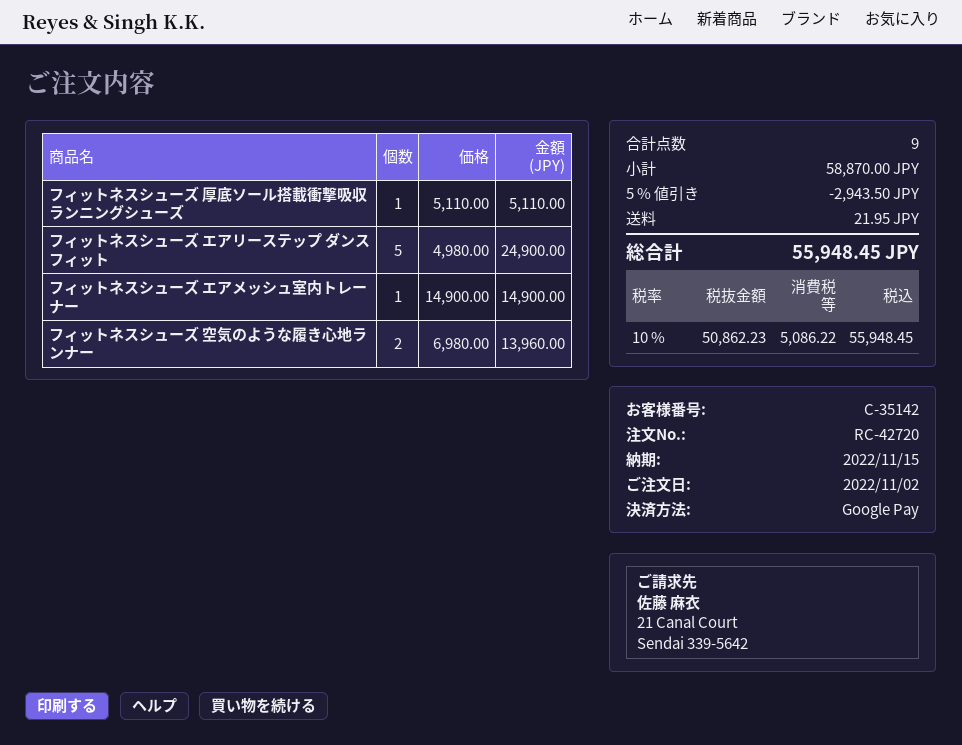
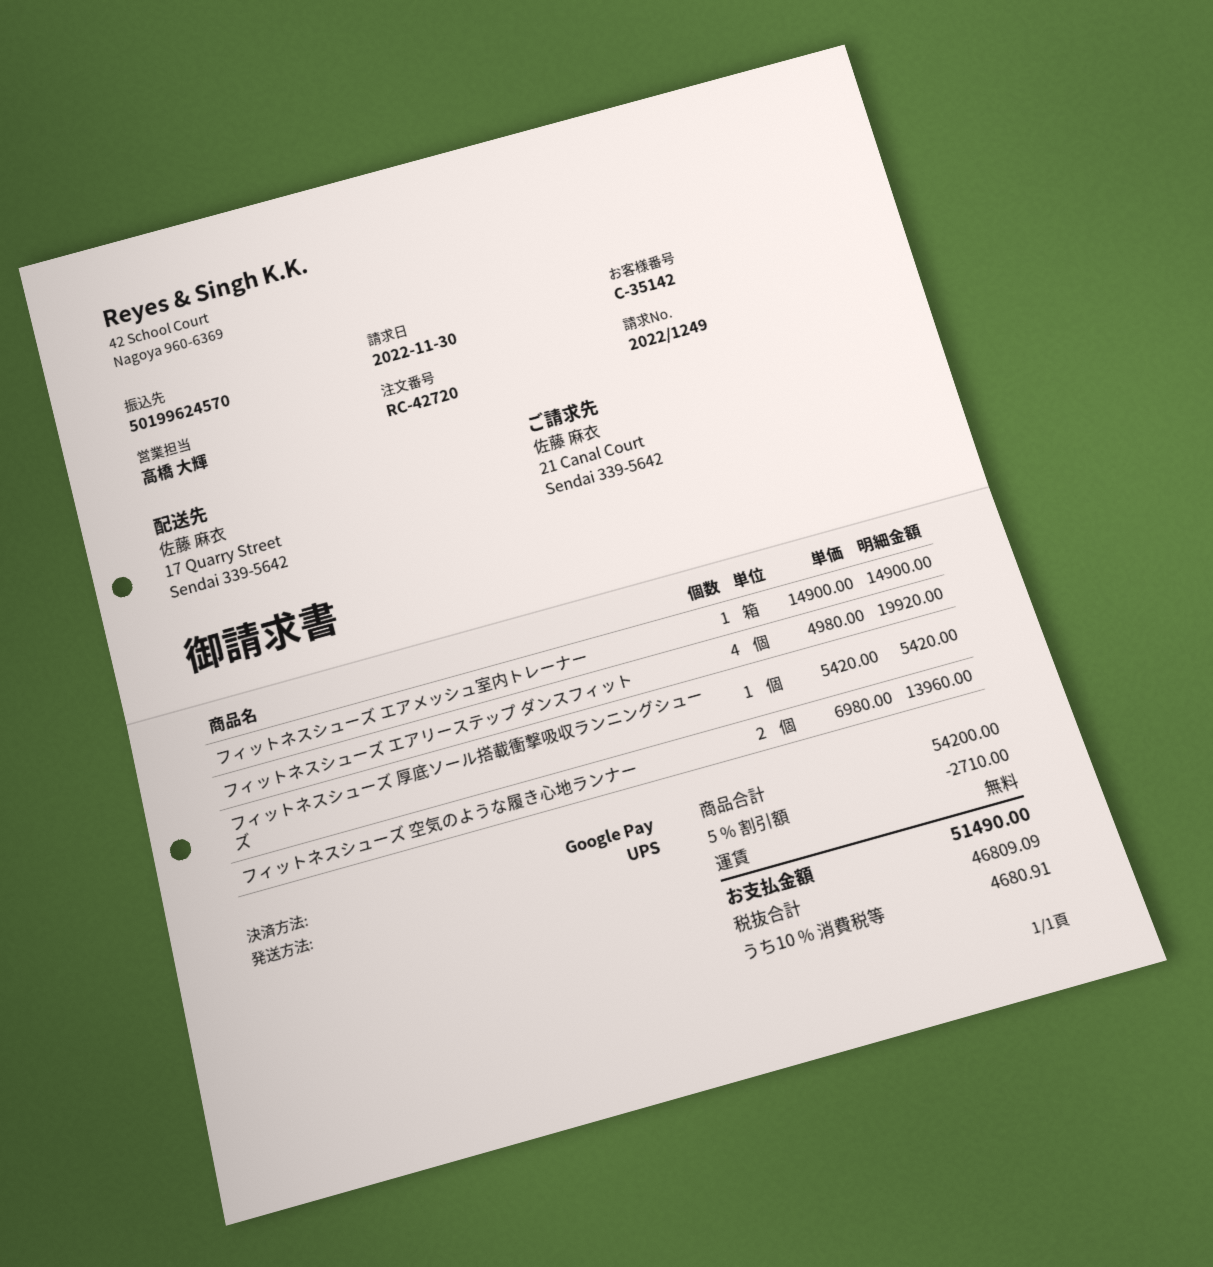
フィットネスシューズ 厚底ソール搭載衝撃吸収ランニングシューズ: 1 x 5110.00 = 5110.00 -> 1 x 5420.00 = 5420.00
フィットネスシューズ エアリーステップ ダンスフィット: 5 x 4980.00 = 24900.00 -> 4 x 4980.00 = 19920.00
subtotal: 58870.00 -> 54200.00
discount: 5% = 2943.50 -> 5% = 2710.00
shipping: 21.95 -> 0.00
net: 50862.23 -> 46809.09
tax: 10% = 5086.22 -> 10% = 4680.91
total: 55948.45 -> 51490.00

